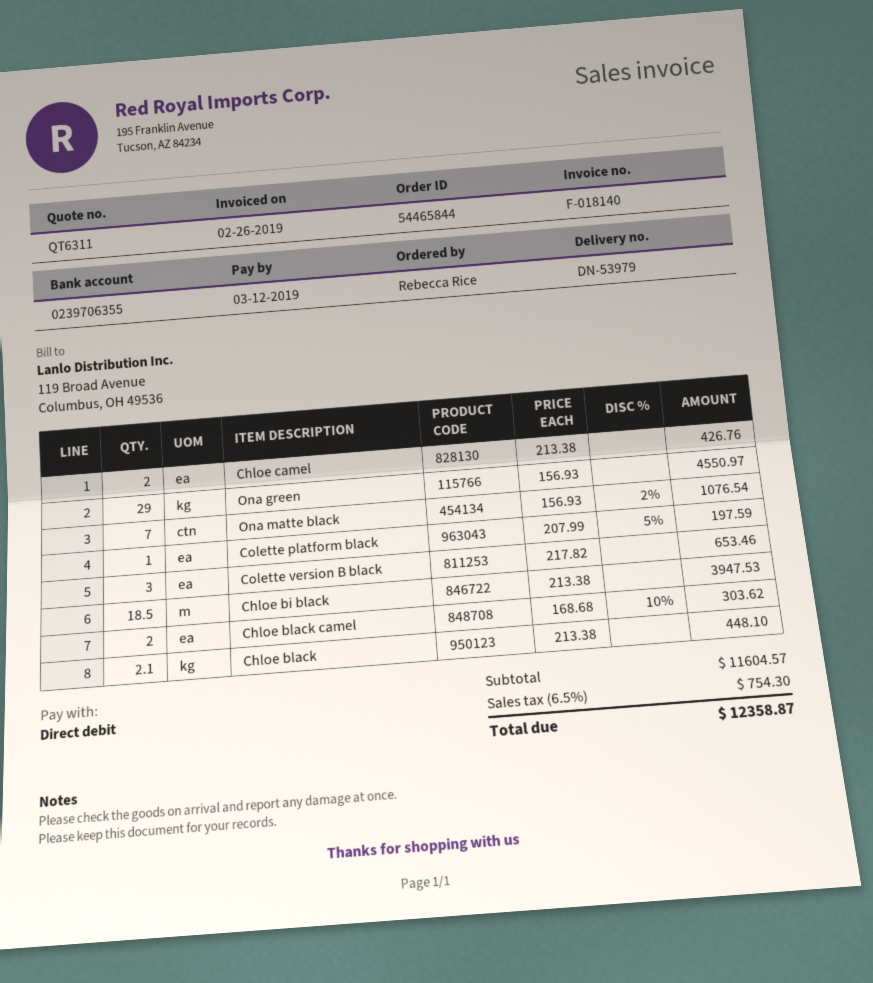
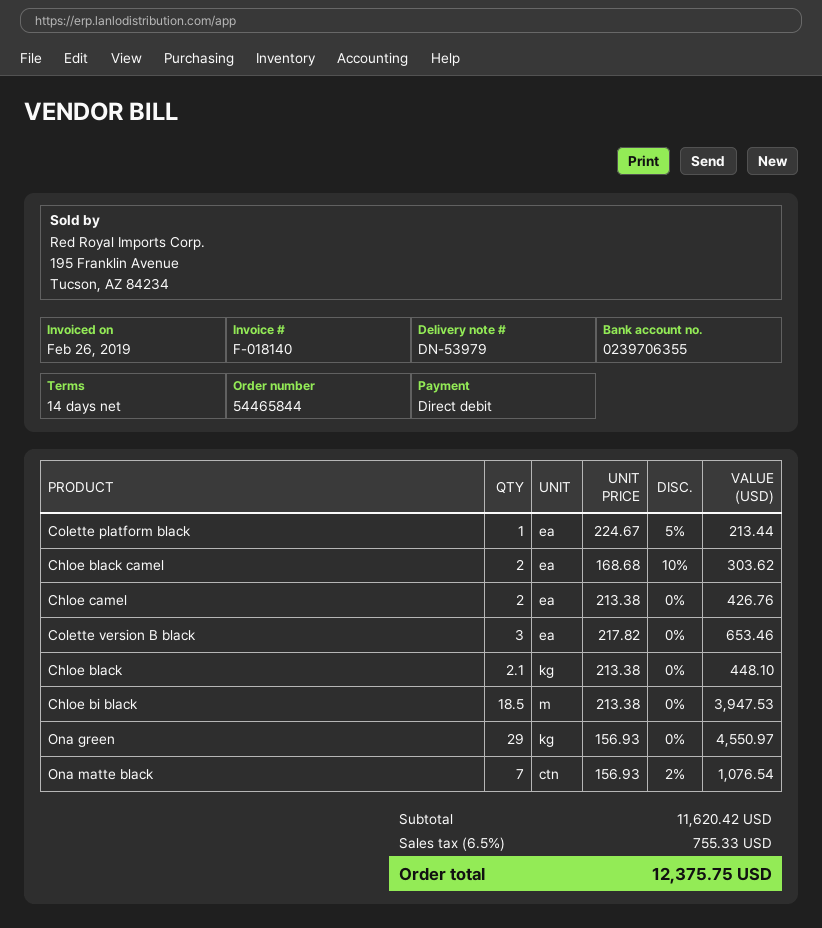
Colette platform black: 1 x 207.99 - 5% = 197.59 -> 1 x 224.67 - 5% = 213.44
subtotal: 11604.57 -> 11620.42
tax: 6.5% = 754.30 -> 6.5% = 755.33
total: 12358.87 -> 12375.75

